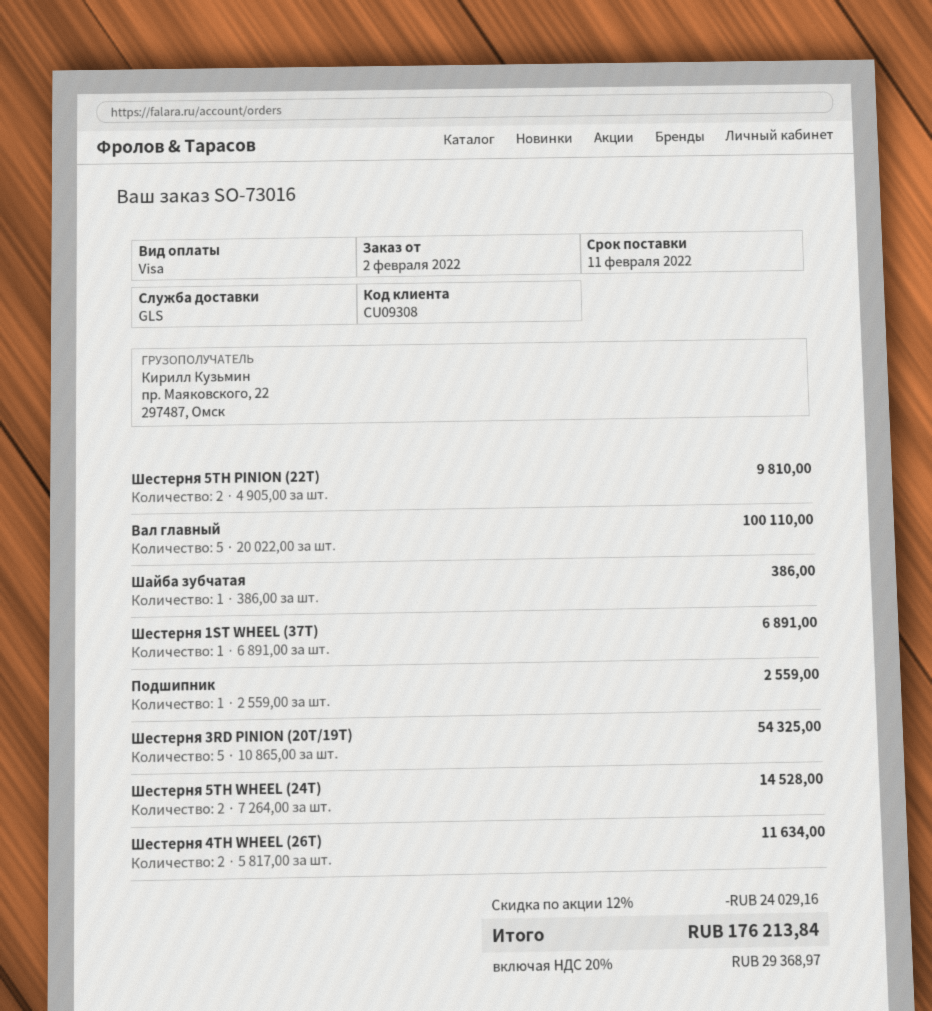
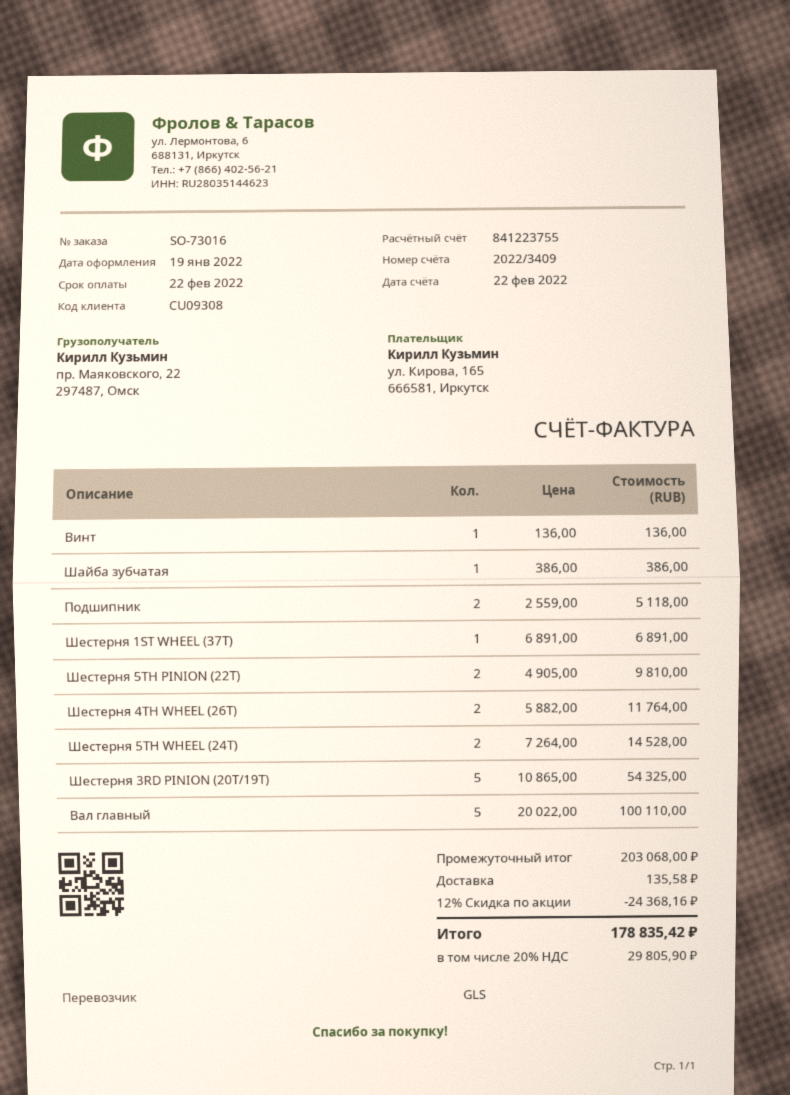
order date: 2022-02-02 -> 2022-01-19
Подшипник: 1 x 2559.00 = 2559.00 -> 2 x 2559.00 = 5118.00
Шестерня 4TH WHEEL (26T): 2 x 5817.00 = 11634.00 -> 2 x 5882.00 = 11764.00
Винт: none -> 1 x 136.00 = 136.00
discount: 12% = 24029.16 -> 12% = 24368.16
shipping: none -> 135.58
tax: 20% = 29368.97 -> 20% = 29805.90
total: 176213.84 -> 178835.42

